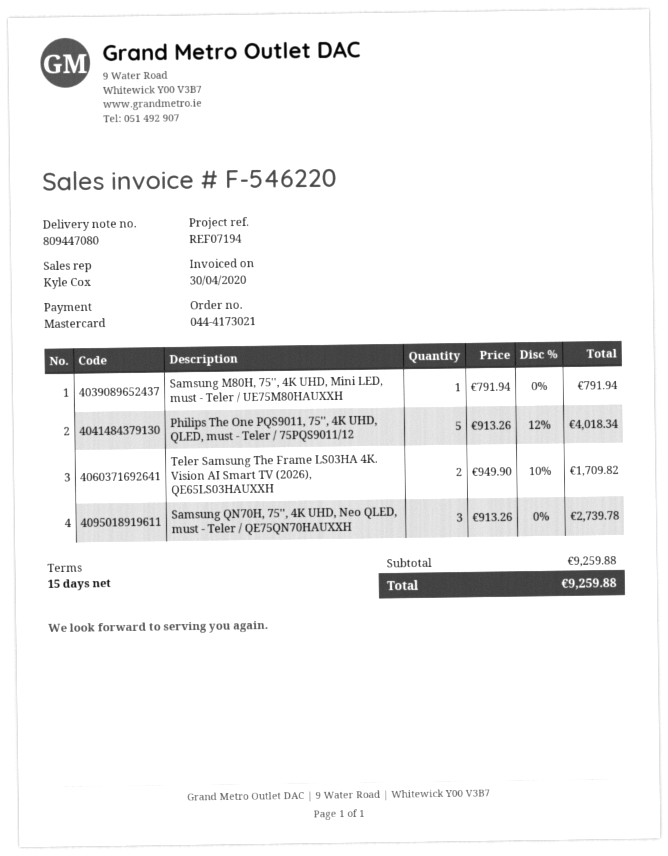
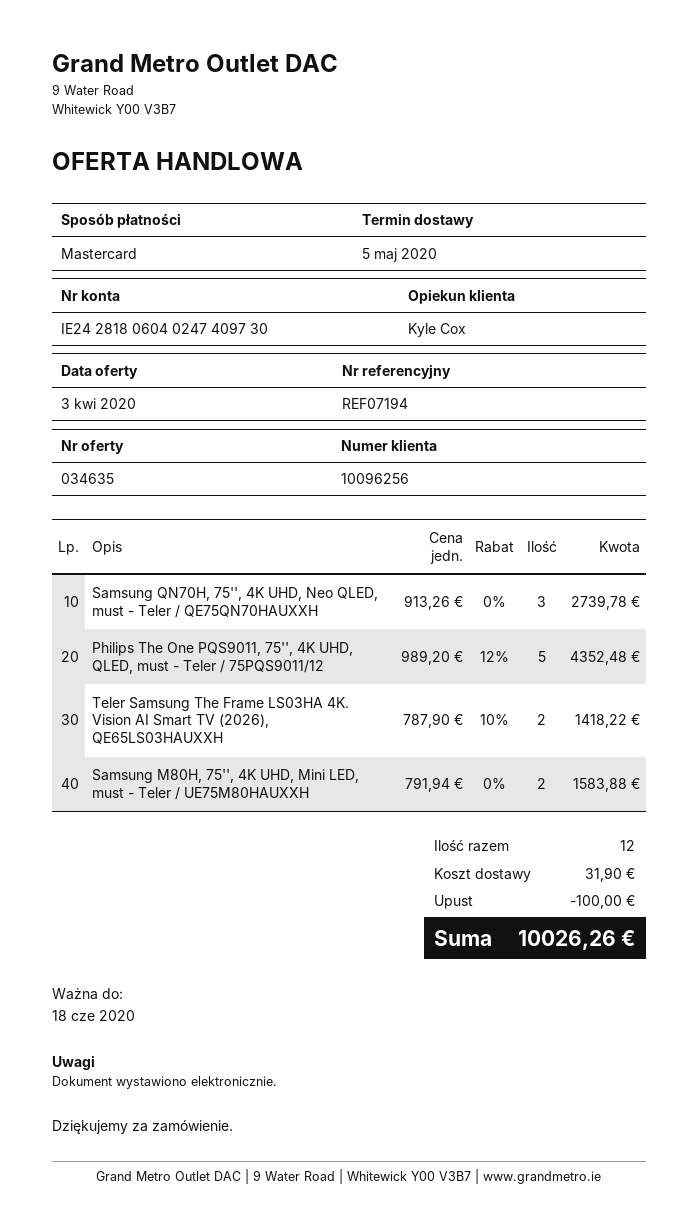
Samsung M80H, 75'', 4K UHD, Mini LED, must - Teler / UE75M80HAUXXH: 1 x 791.94 = 791.94 -> 2 x 791.94 = 1583.88
Philips The One PQS9011, 75'', 4K UHD, QLED, must - Teler / 75PQS9011/12: 5 x 913.26 - 12% = 4018.34 -> 5 x 989.20 - 12% = 4352.48
Teler Samsung The Frame LS03HA 4K. Vision AI Smart TV (2026), QE65LS03HAUXXH: 2 x 949.90 - 10% = 1709.82 -> 2 x 787.90 - 10% = 1418.22
discount: none -> 100.00
shipping: none -> 31.90
total: 9259.88 -> 10026.26

